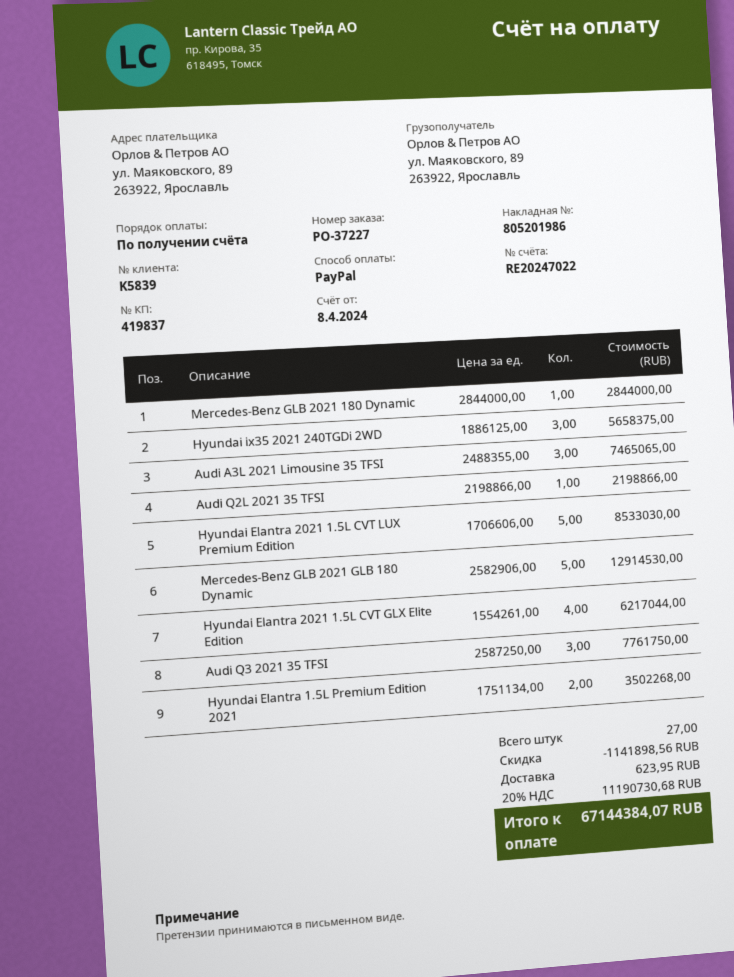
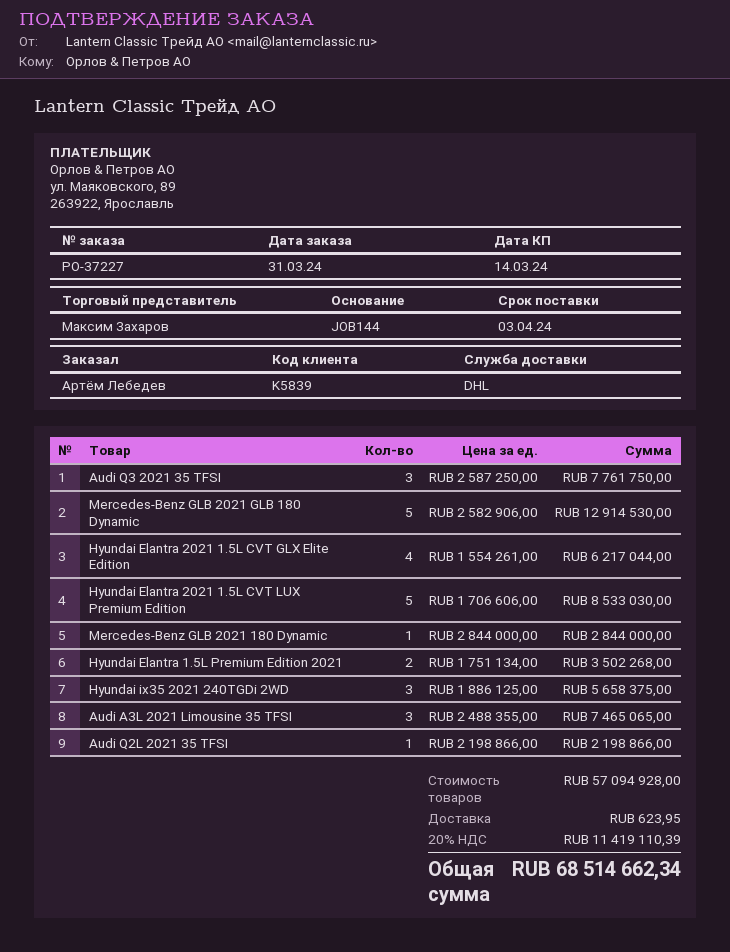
discount: 1141898.56 -> none
tax: 20% = 11190730.68 -> 20% = 11419110.39
total: 67144384.07 -> 68514662.34

